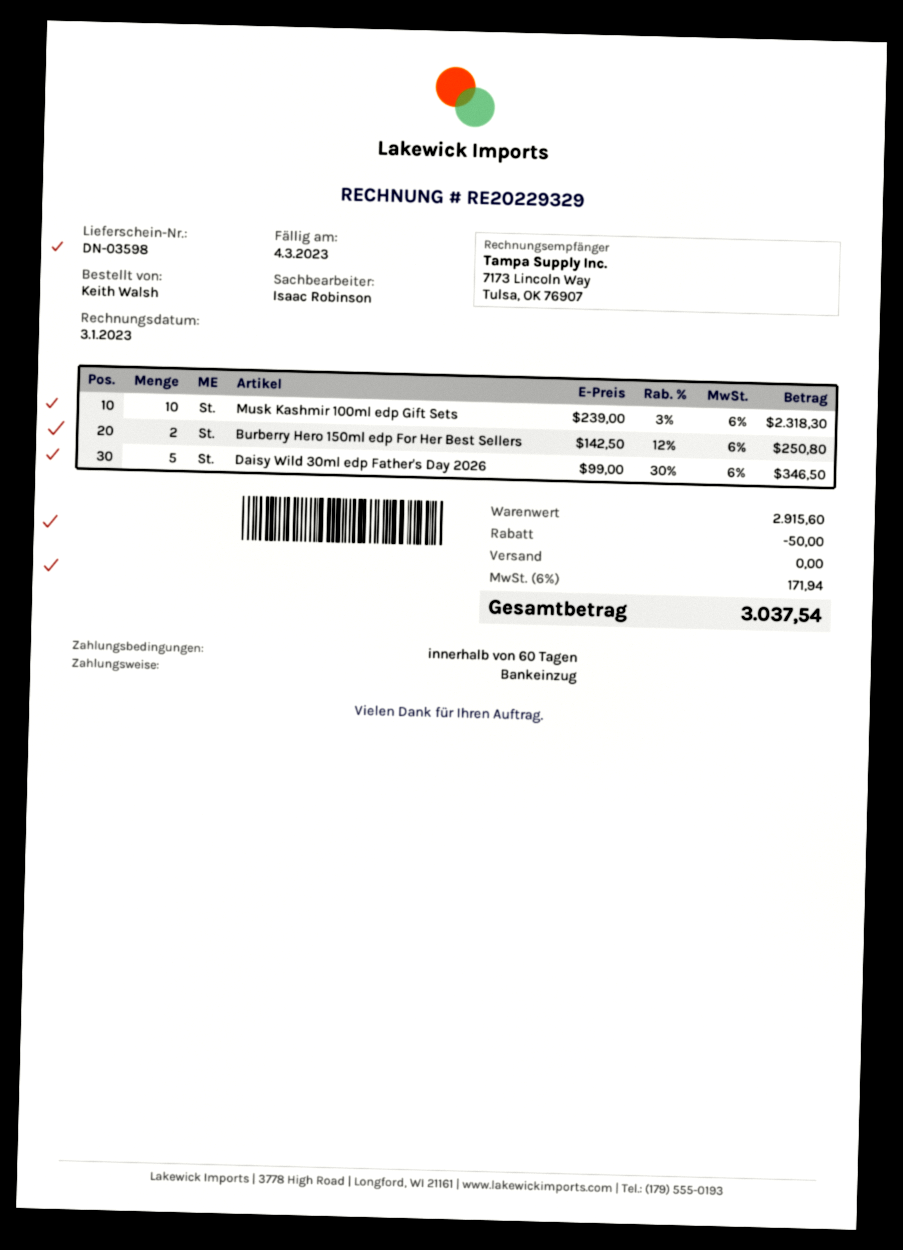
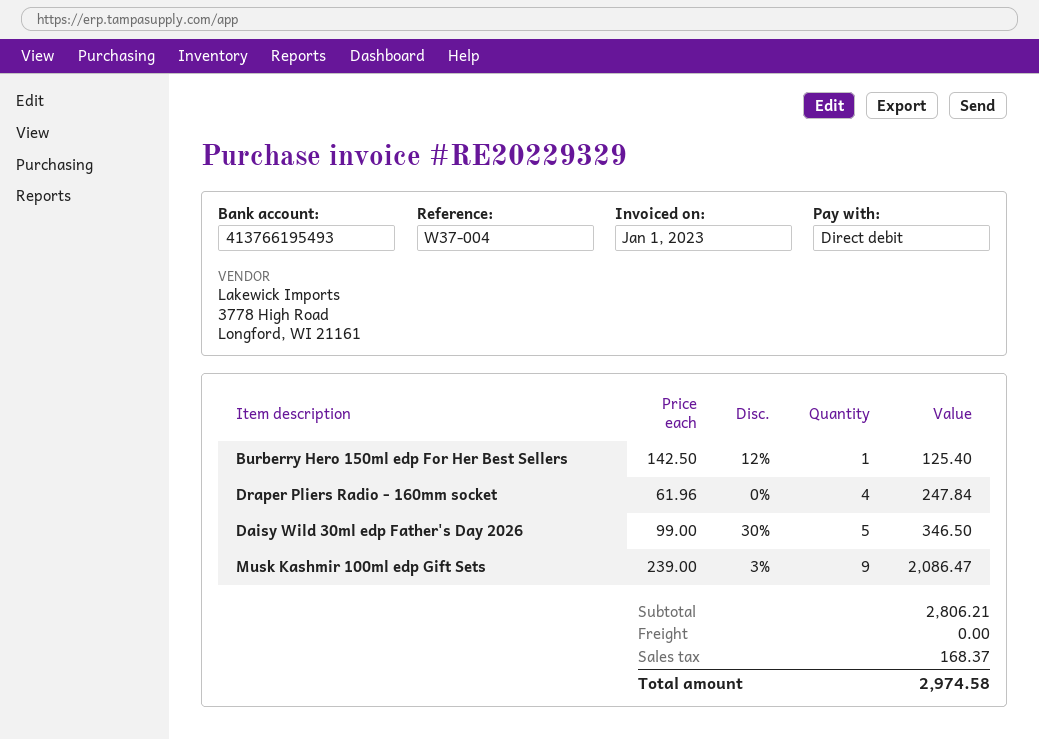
invoice date: 2023-01-03 -> 2023-01-01
Musk Kashmir 100ml edp Gift Sets: 10 x 239.00 - 3% = 2318.30 -> 9 x 239.00 - 3% = 2086.47
Burberry Hero 150ml edp For Her Best Sellers: 2 x 142.50 - 12% = 250.80 -> 1 x 142.50 - 12% = 125.40
Draper Pliers Radio - 160mm socket: none -> 4 x 61.96 = 247.84
subtotal: 2915.60 -> 2806.21
discount: 50.00 -> none
tax: 171.94 -> 168.37
total: 3037.54 -> 2974.58

